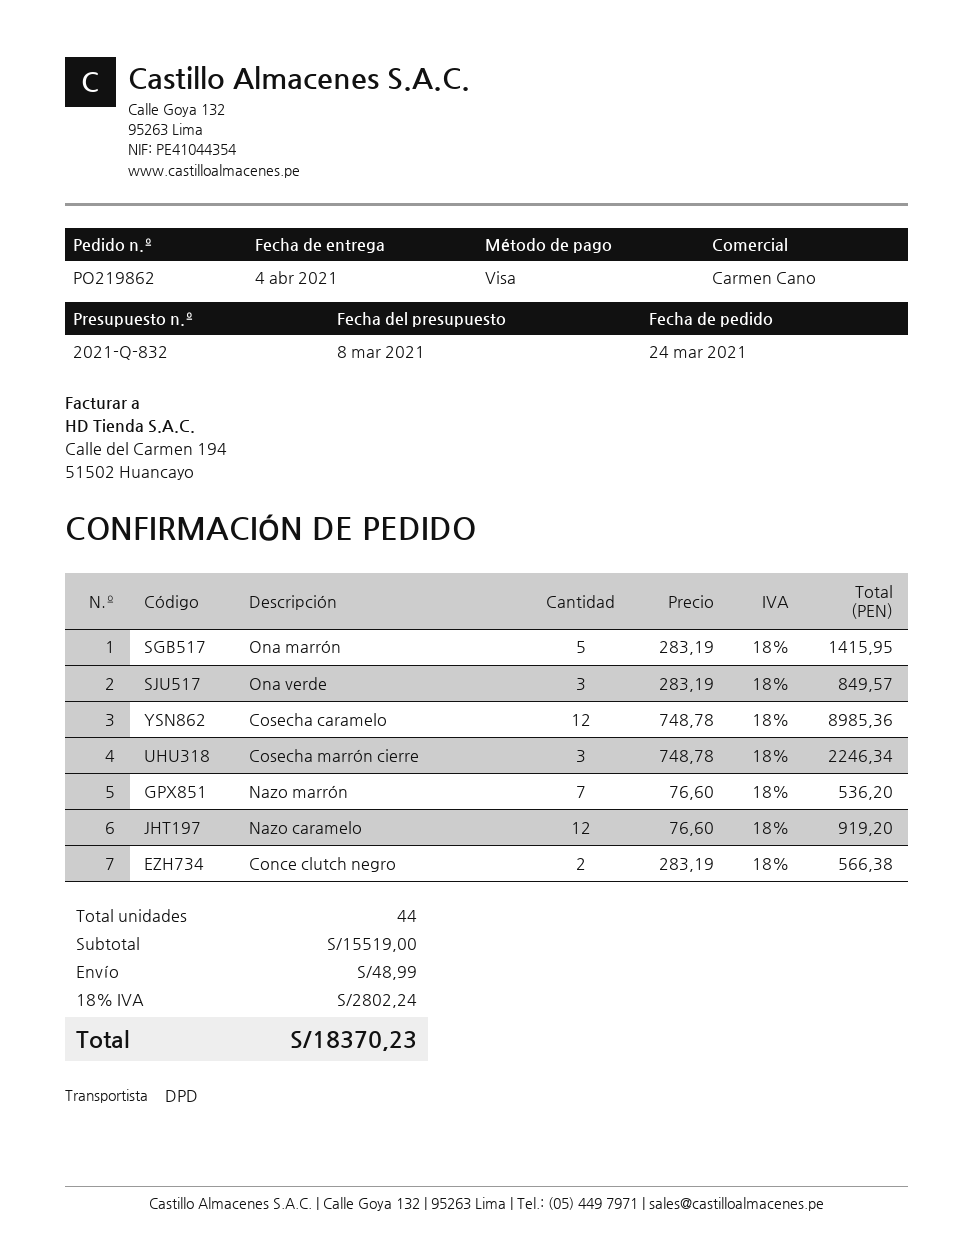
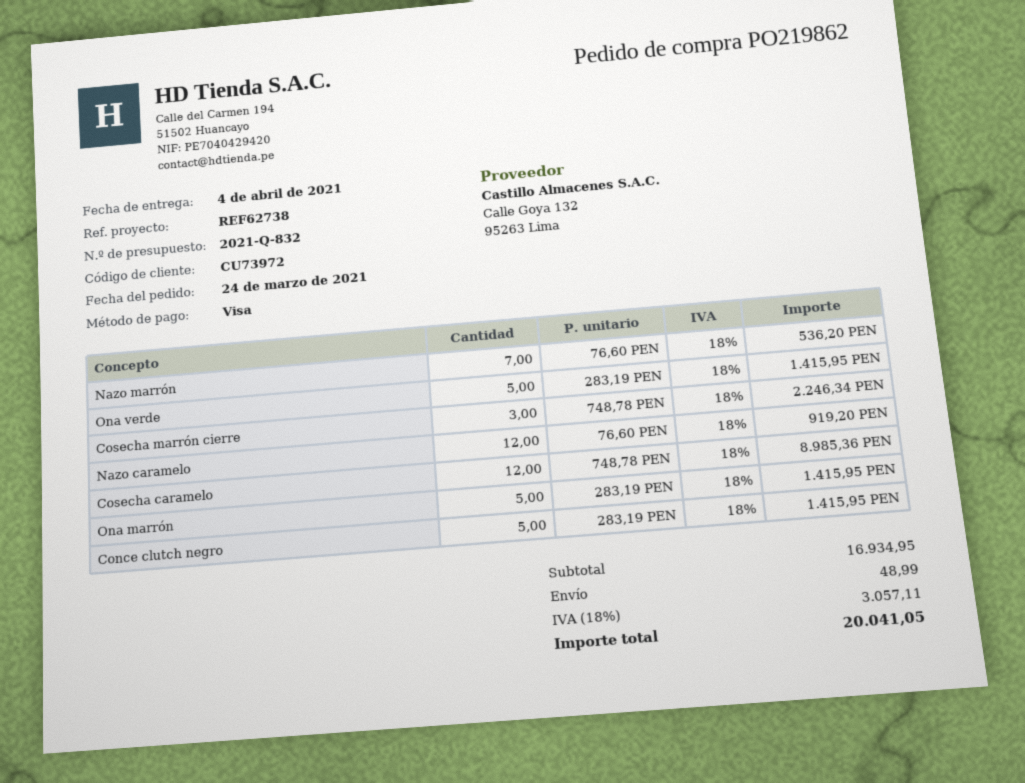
Ona verde: 3 x 283.19 = 849.57 -> 5 x 283.19 = 1415.95
Conce clutch negro: 2 x 283.19 = 566.38 -> 5 x 283.19 = 1415.95
subtotal: 15519.00 -> 16934.95
tax: 18% = 2802.24 -> 18% = 3057.11
total: 18370.23 -> 20041.05

